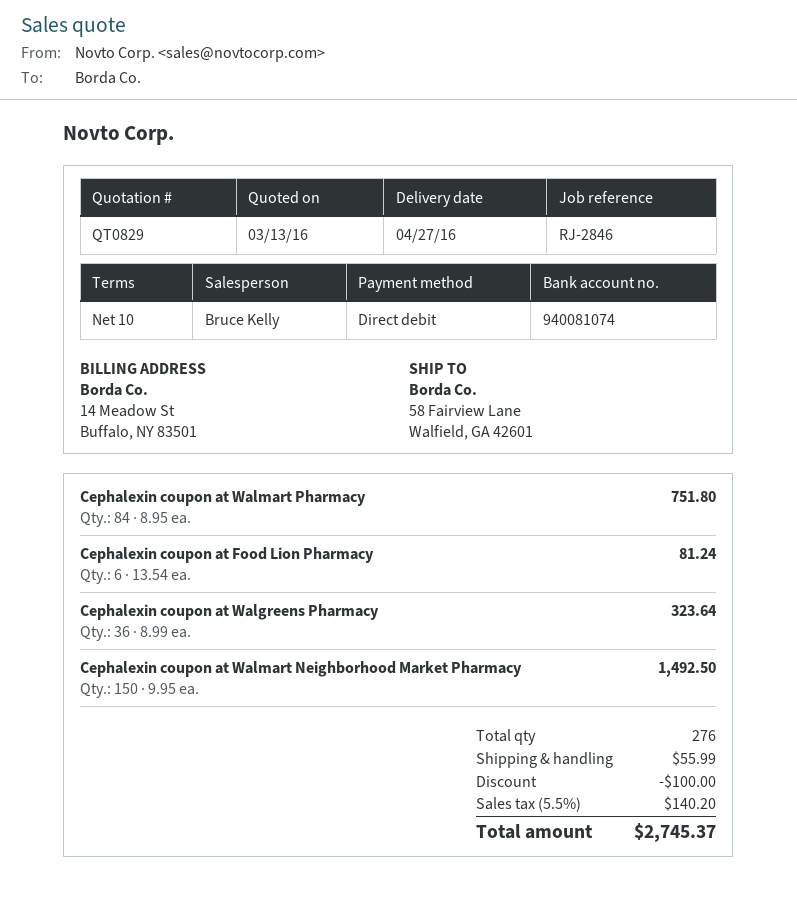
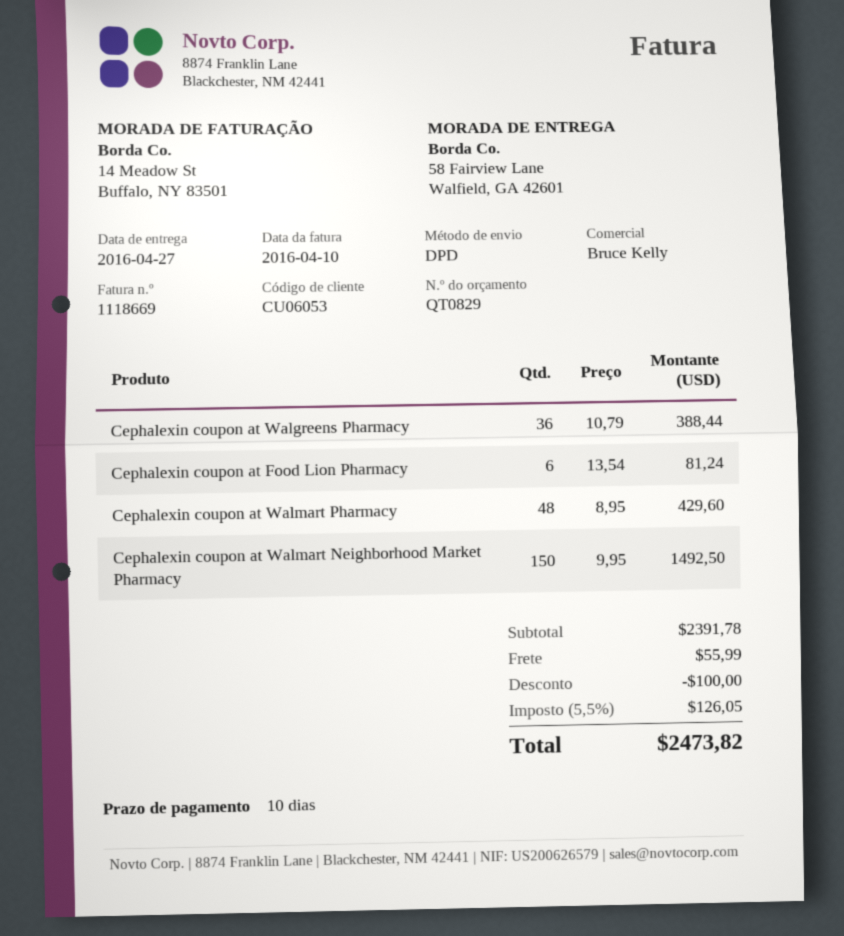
Cephalexin coupon at Walmart Pharmacy: 84 x 8.95 = 751.80 -> 48 x 8.95 = 429.60
Cephalexin coupon at Walgreens Pharmacy: 36 x 8.99 = 323.64 -> 36 x 10.79 = 388.44
tax: 5.5% = 140.20 -> 5.5% = 126.05
total: 2745.37 -> 2473.82

